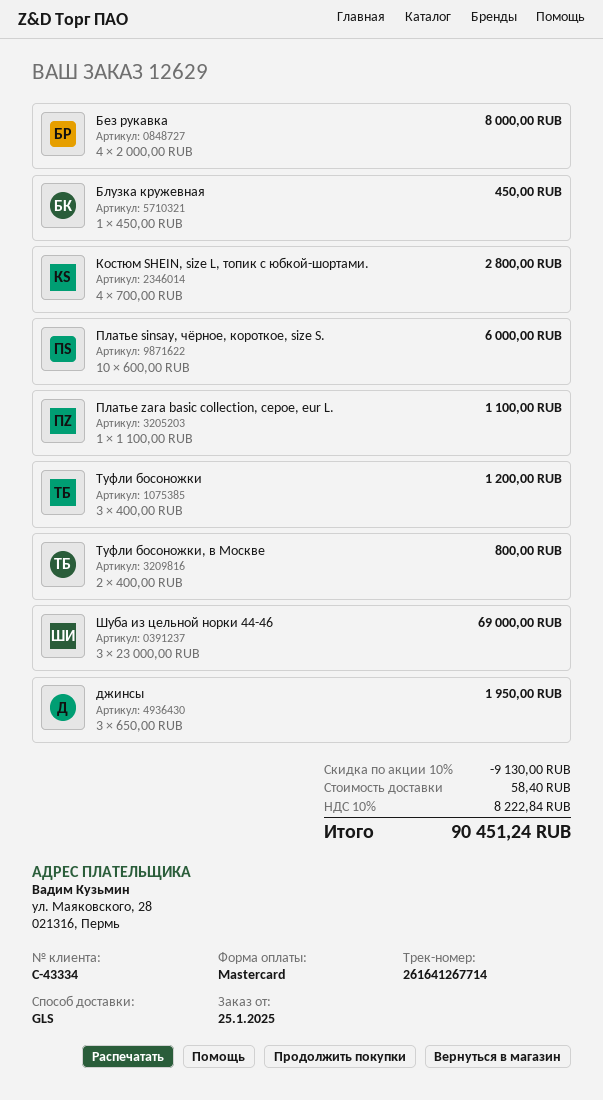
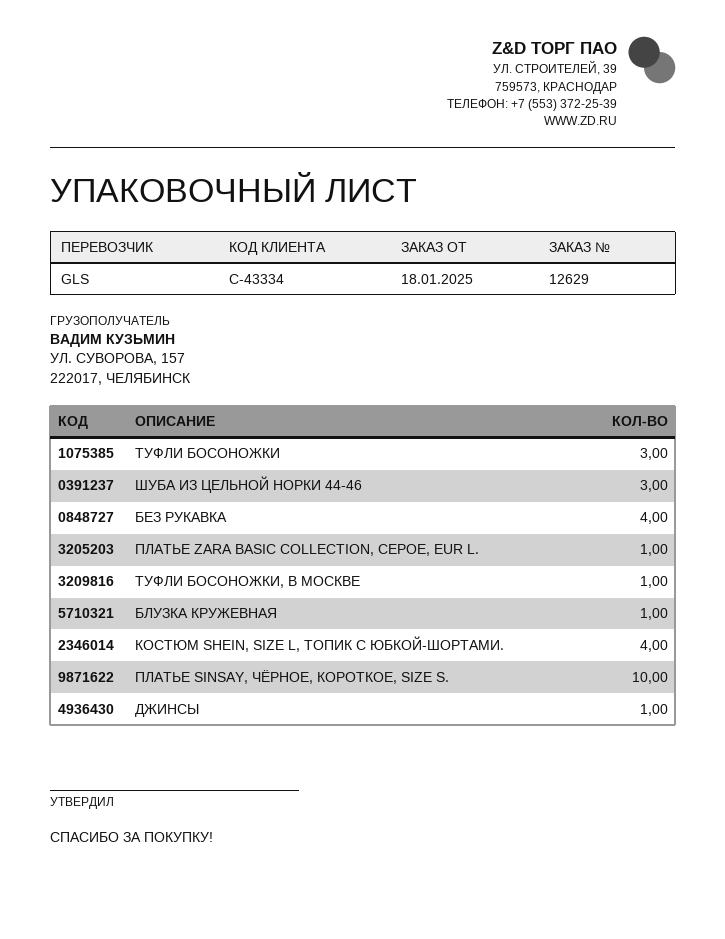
order date: 2025-01-25 -> 2025-01-18
Туфли босоножки, в Москве: 2 -> 1
джинсы: 3 -> 1

